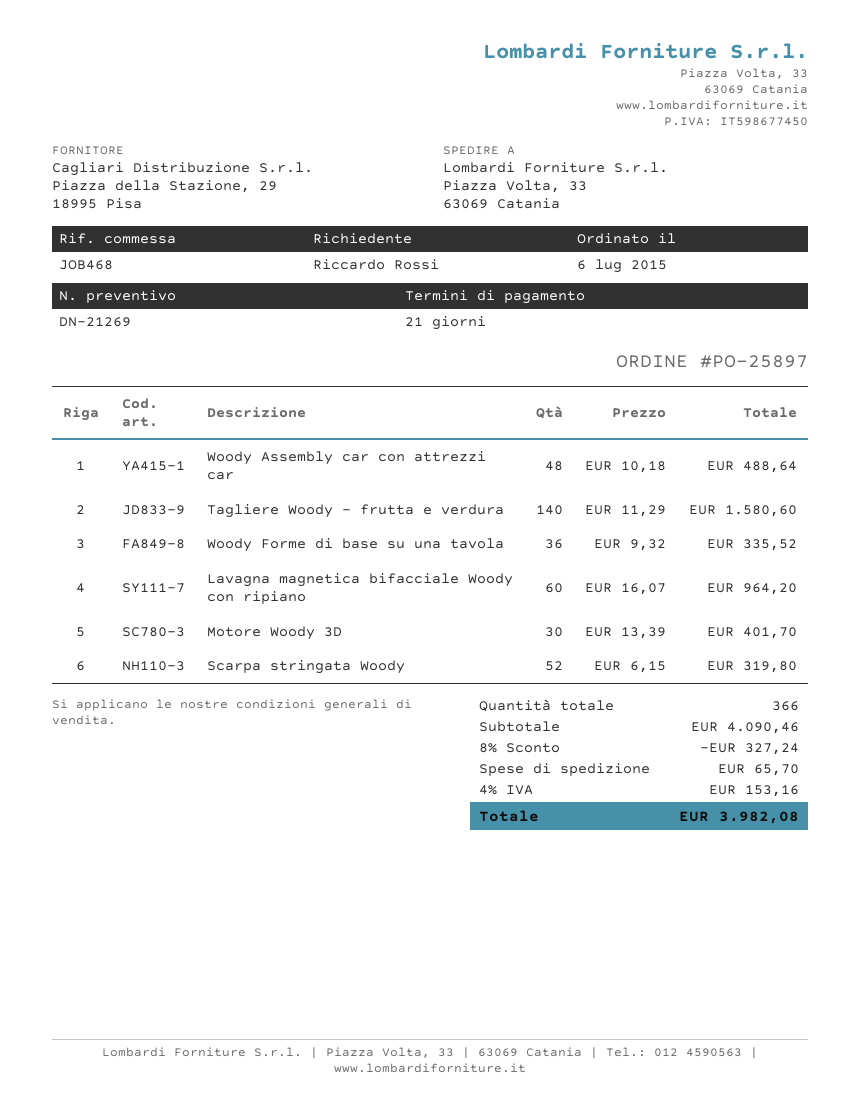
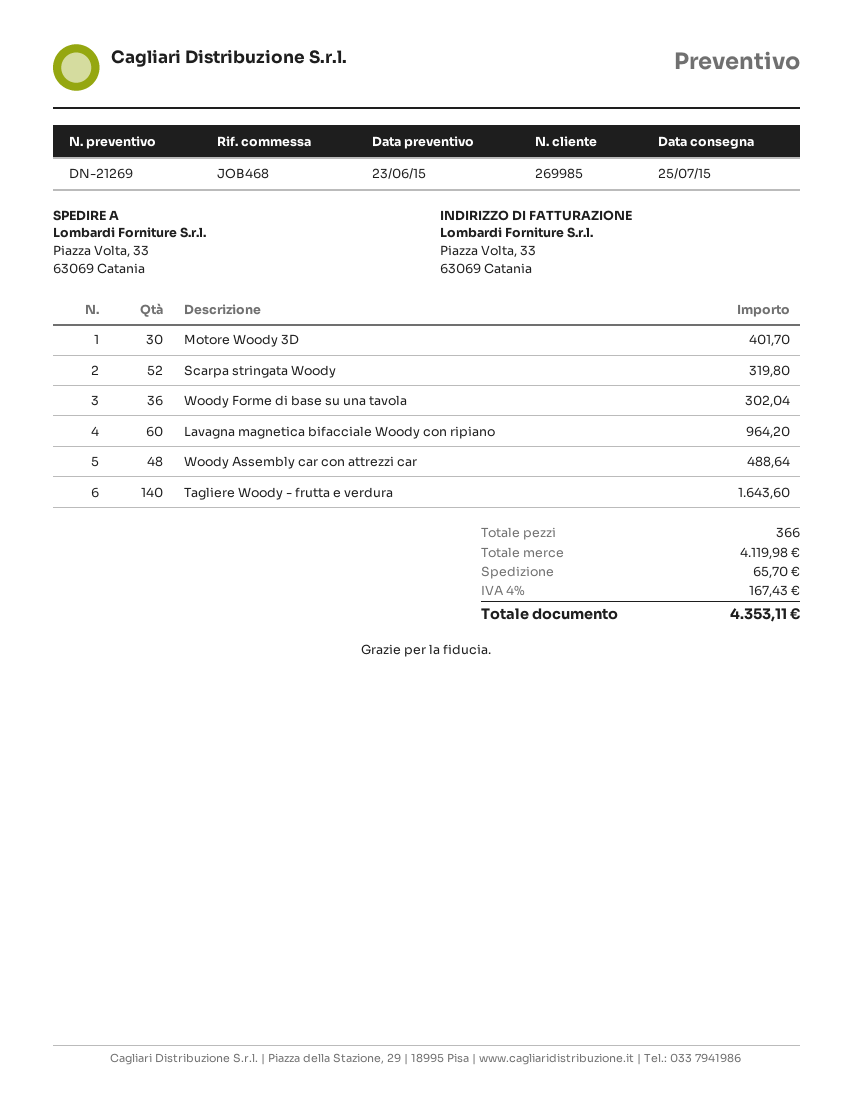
Tagliere Woody - frutta e verdura: 140 for 1580.60 -> 140 for 1643.60
Woody Forme di base su una tavola: 36 for 335.52 -> 36 for 302.04
subtotal: 4090.46 -> 4119.98
discount: 8% = 327.24 -> none
tax: 4% = 153.16 -> 4% = 167.43
total: 3982.08 -> 4353.11

